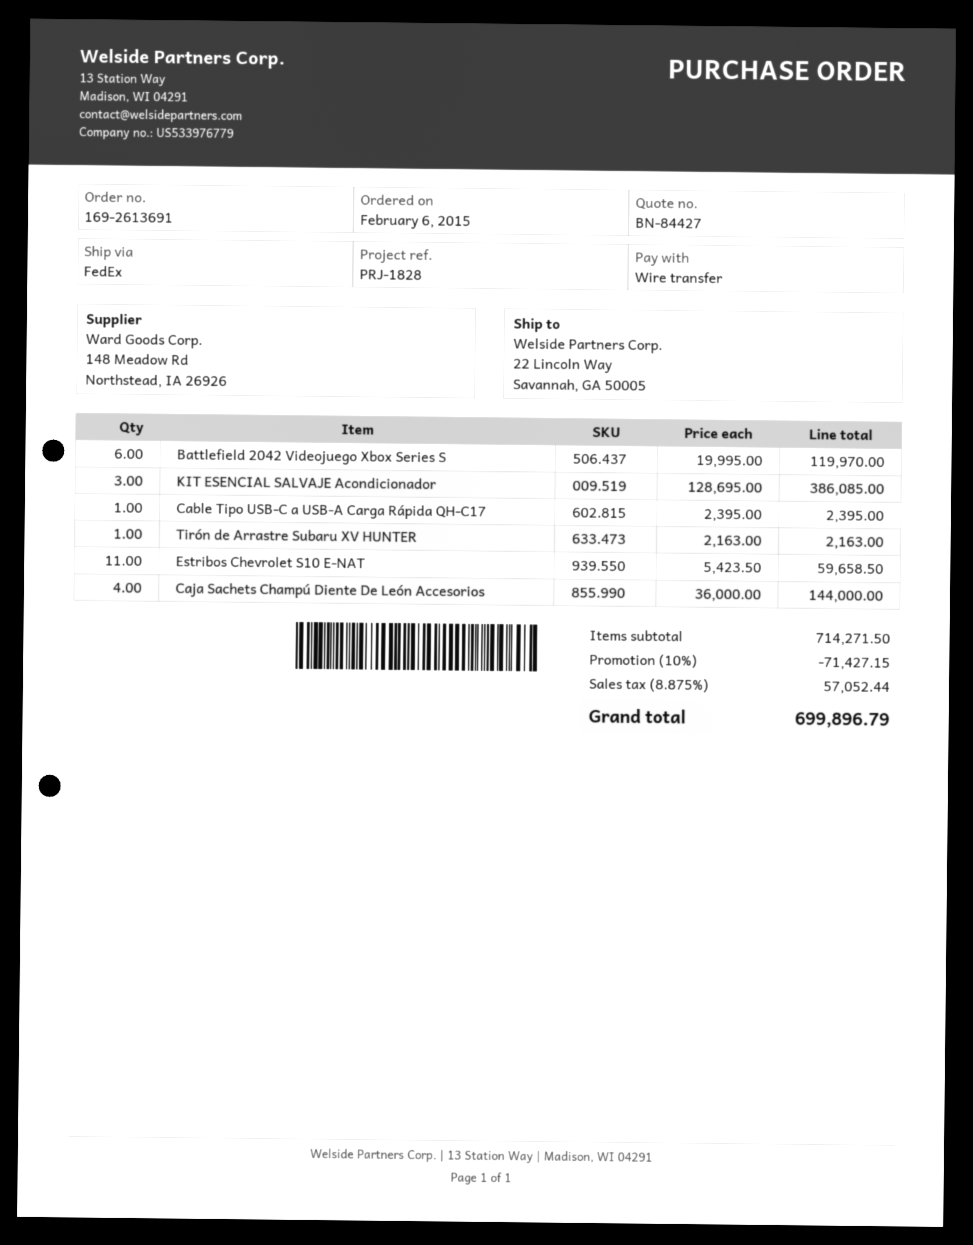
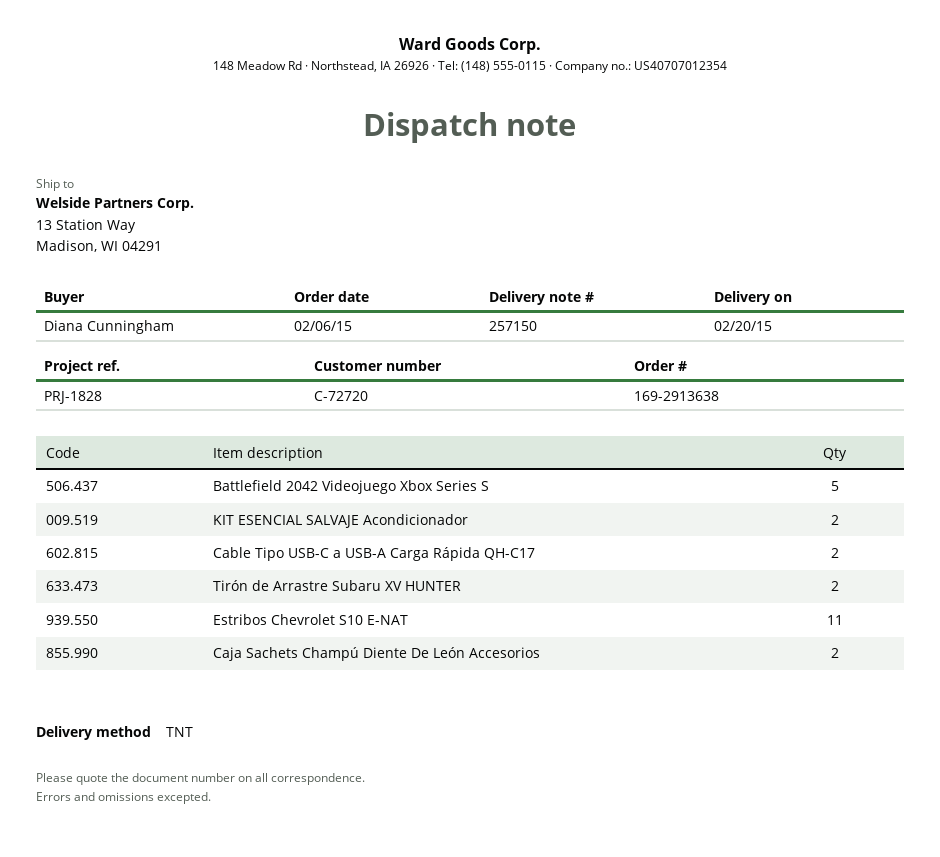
order number: 169-2613691 -> 169-2913638
shipping method: FedEx -> TNT
ship to: 22 Lincoln Way, Savannah, GA 50005 -> 13 Station Way, Madison, WI 04291
Battlefield 2042 Videojuego Xbox Series S: 6 -> 5
KIT ESENCIAL SALVAJE Acondicionador: 3 -> 2
Cable Tipo USB-C a USB-A Carga Rápida QH-C17: 1 -> 2
Tirón de Arrastre Subaru XV HUNTER: 1 -> 2
Caja Sachets Champú Diente De León Accesorios: 4 -> 2

